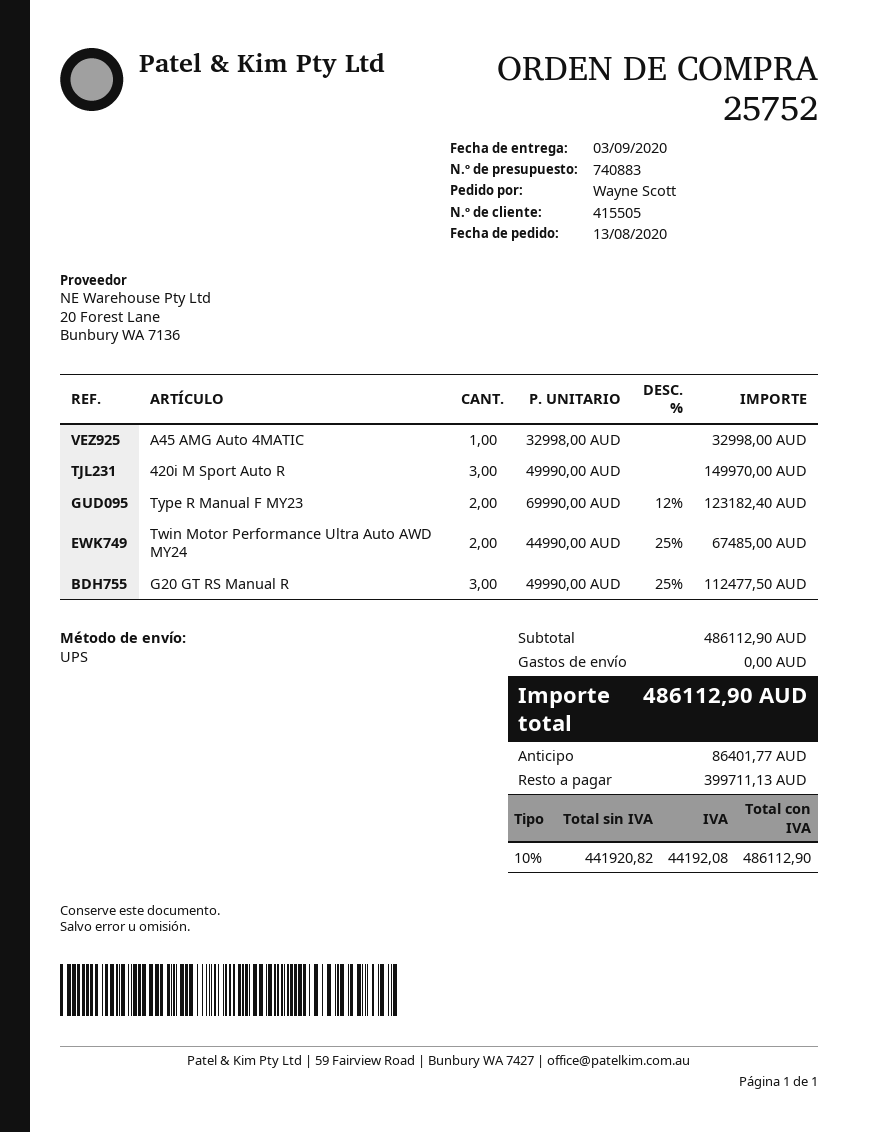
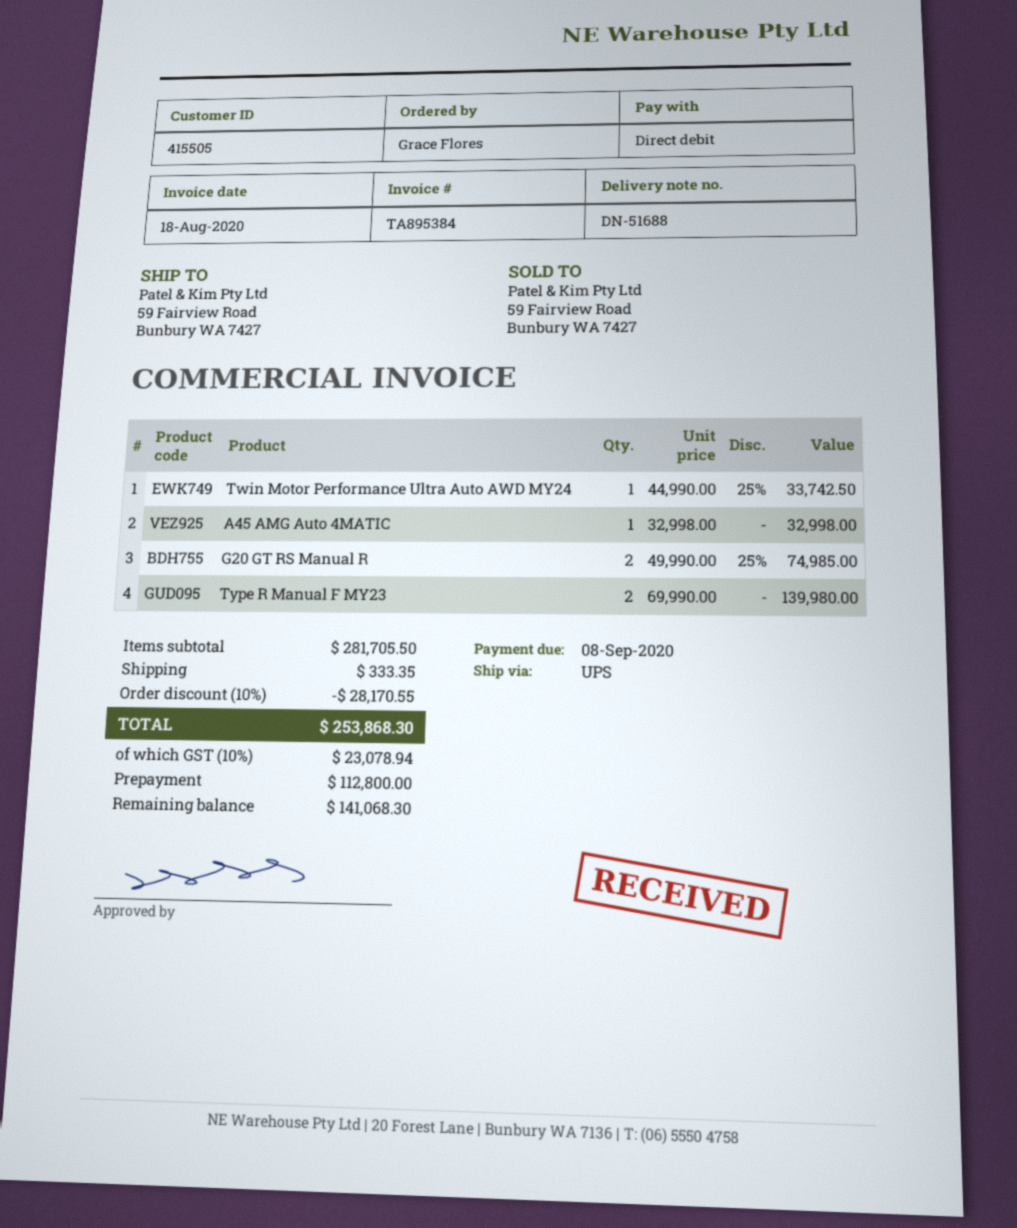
ordered by: Wayne Scott -> Grace Flores
420i M Sport Auto R: 3 x 49990.00 = 149970.00 -> none
Type R Manual F MY23: 2 x 69990.00 - 12% = 123182.40 -> 2 x 69990.00 = 139980.00
Twin Motor Performance Ultra Auto AWD MY24: 2 x 44990.00 - 25% = 67485.00 -> 1 x 44990.00 - 25% = 33742.50
G20 GT RS Manual R: 3 x 49990.00 - 25% = 112477.50 -> 2 x 49990.00 - 25% = 74985.00
subtotal: 486112.90 -> 281705.50
discount: none -> 10% = 28170.55
shipping: 0.00 -> 333.35
tax: 10% = 44192.08 -> 10% = 23078.94
total: 486112.90 -> 253868.30
deposit: 86401.77 -> 112800.00
balance: 399711.13 -> 141068.30

